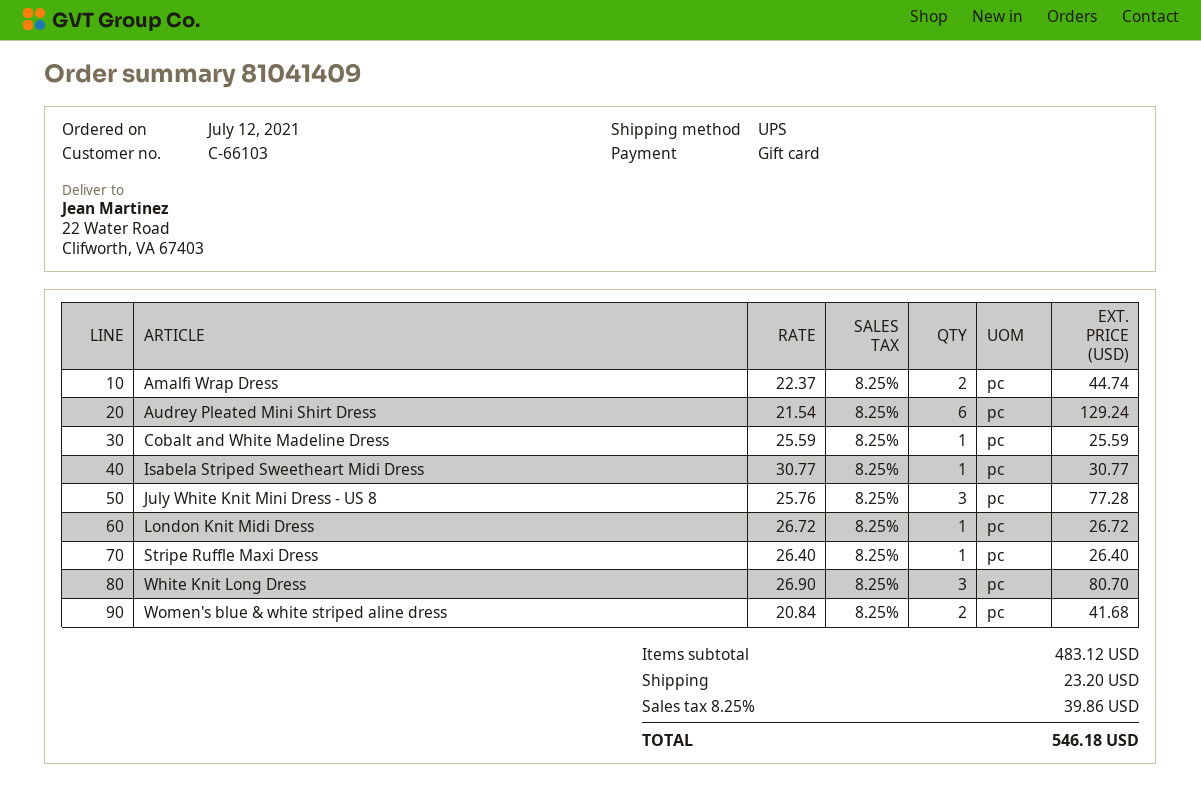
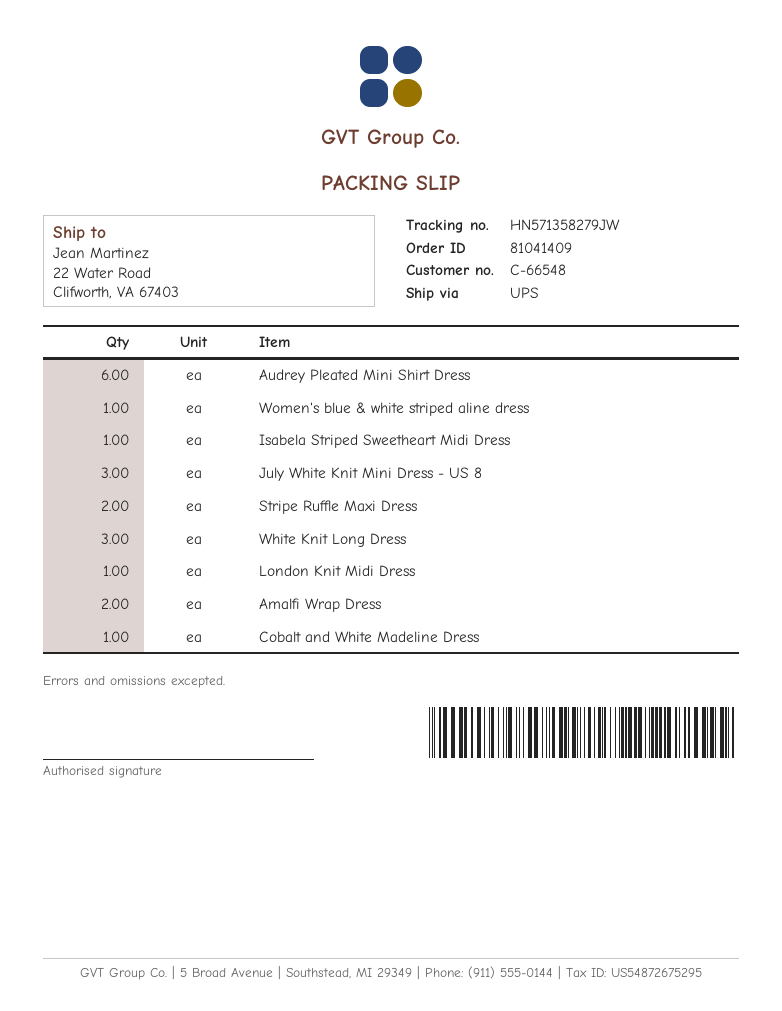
customer number: C-66103 -> C-66548
Stripe Ruffle Maxi Dress: 1 -> 2
Women's blue & white striped aline dress: 2 -> 1

